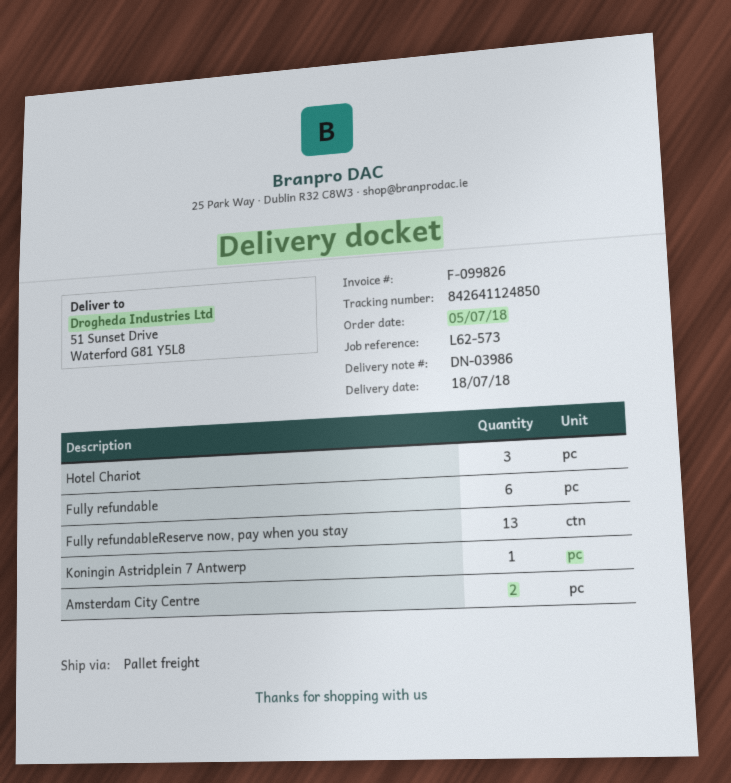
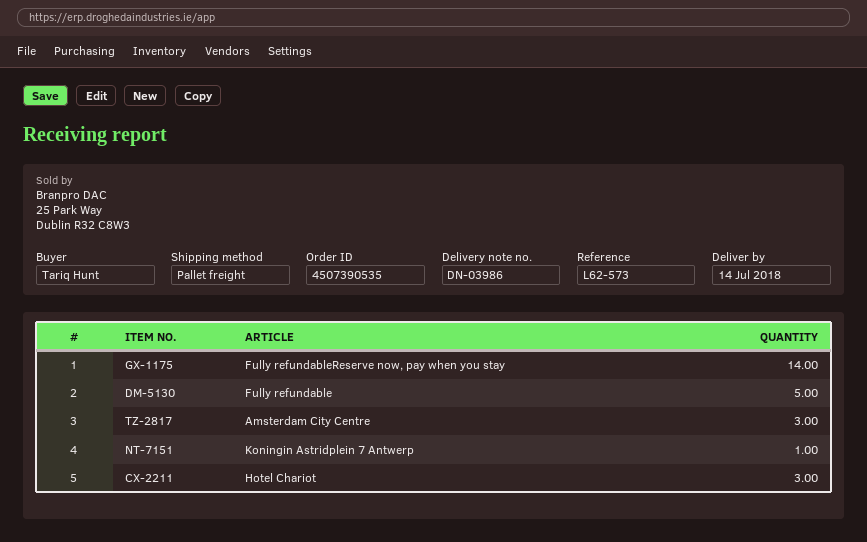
delivery date: 2018-07-18 -> 2018-07-14
Fully refundable: 6 -> 5
Fully refundableReserve now, pay when you stay: 13 -> 14
Amsterdam City Centre: 2 -> 3

